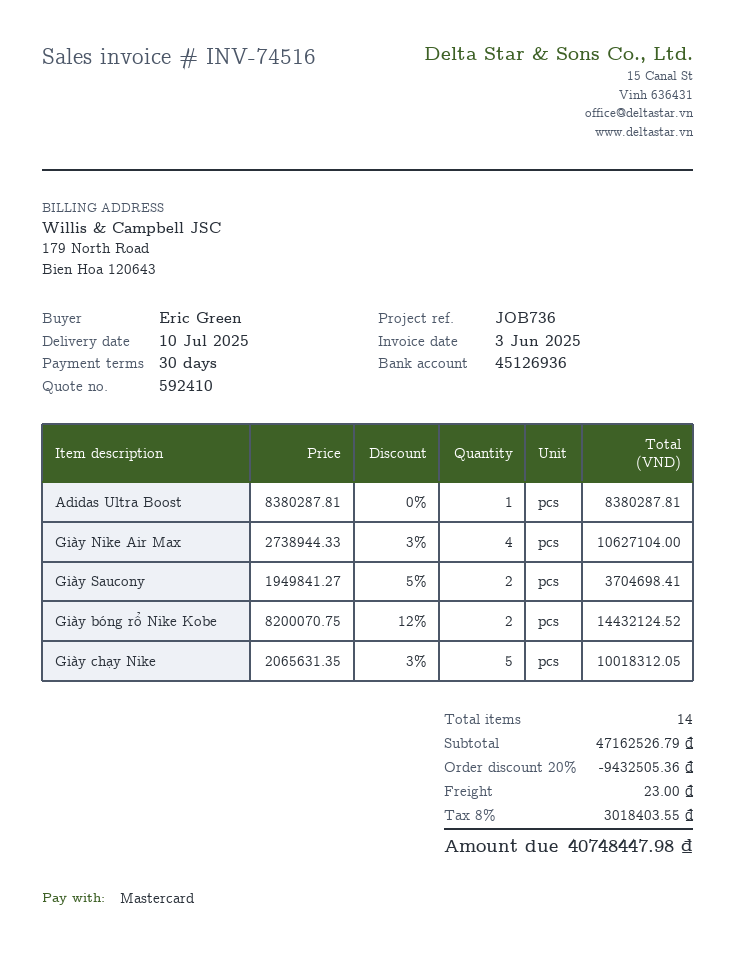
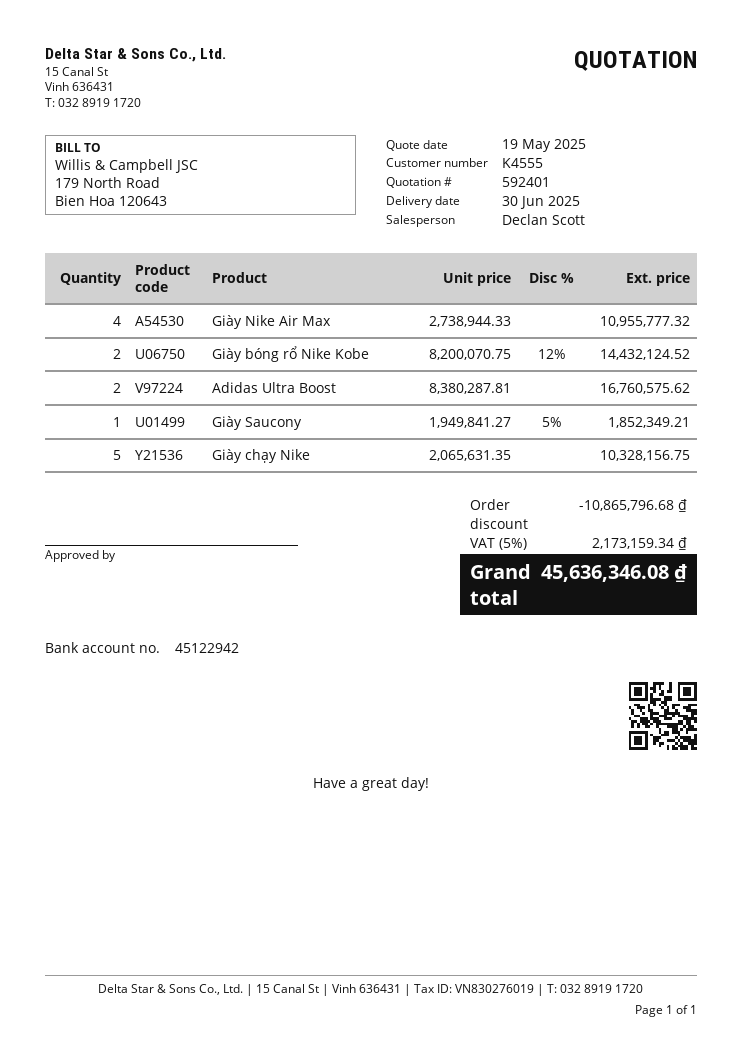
quote number: 592410 -> 592401
delivery date: 2025-07-10 -> 2025-06-30
bank account: 45126936 -> 45122942
Adidas Ultra Boost: 1 x 8380287.81 = 8380287.81 -> 2 x 8380287.81 = 16760575.62
Giày Nike Air Max: 4 x 2738944.33 - 3% = 10627104.00 -> 4 x 2738944.33 = 10955777.32
Giày Saucony: 2 x 1949841.27 - 5% = 3704698.41 -> 1 x 1949841.27 - 5% = 1852349.21
Giày chạy Nike: 5 x 2065631.35 - 3% = 10018312.05 -> 5 x 2065631.35 = 10328156.75
discount: 9432505.36 -> 10865796.68
shipping: 23.00 -> none
tax: 8% = 3018403.55 -> 5% = 2173159.34
total: 40748447.98 -> 45636346.08

